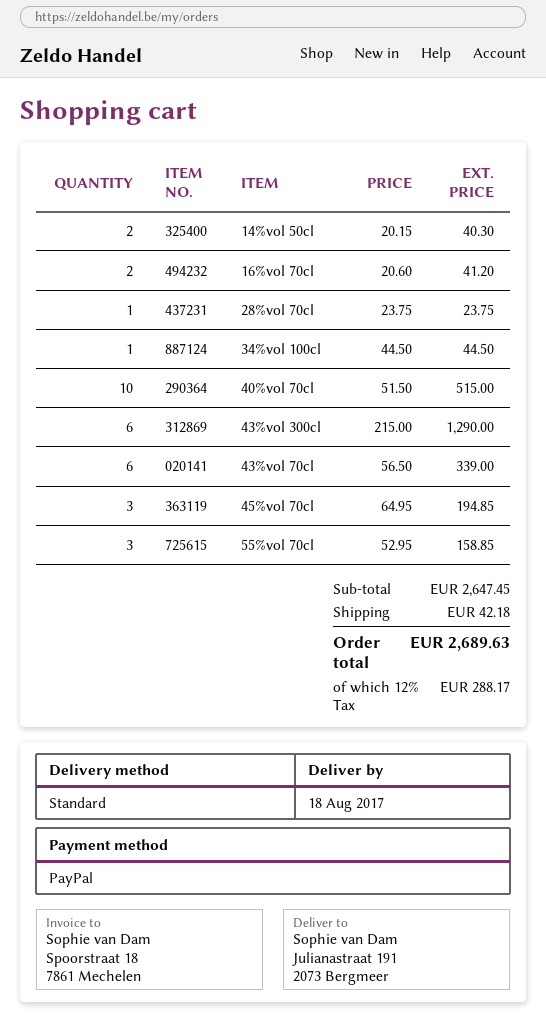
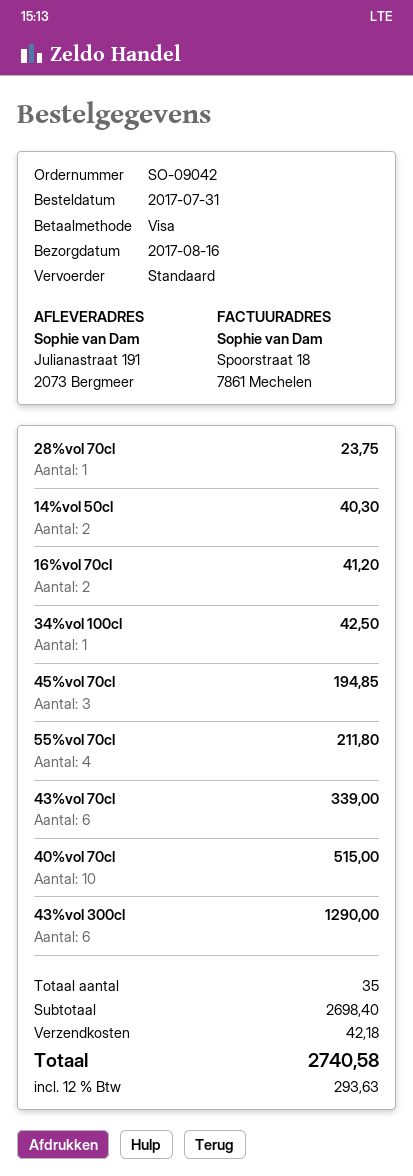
delivery date: 2017-08-18 -> 2017-08-16
payment method: PayPal -> Visa
34%vol 100cl: 1 for 44.50 -> 1 for 42.50
55%vol 70cl: 3 for 158.85 -> 4 for 211.80
subtotal: 2647.45 -> 2698.40
tax: 12% = 288.17 -> 12% = 293.63
total: 2689.63 -> 2740.58

